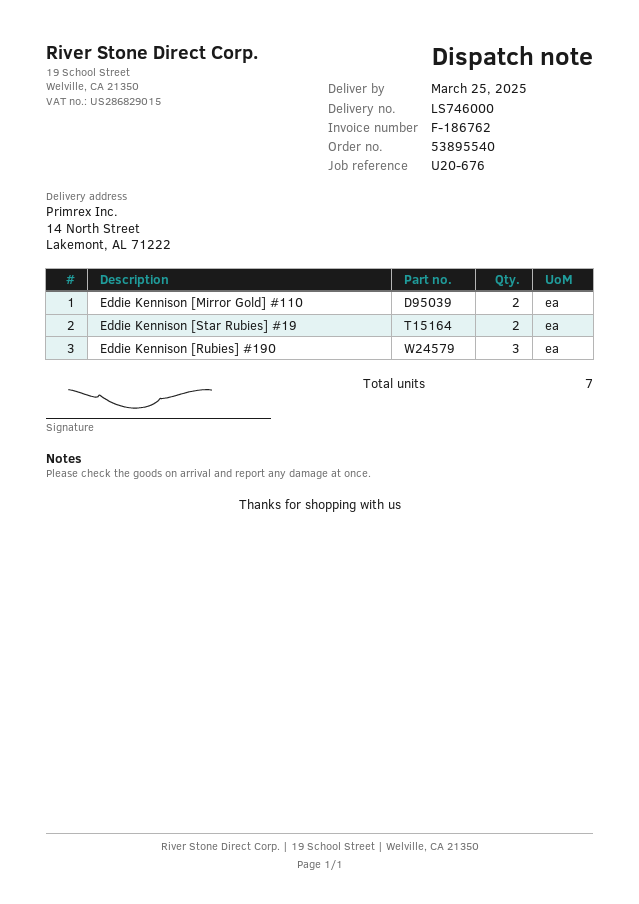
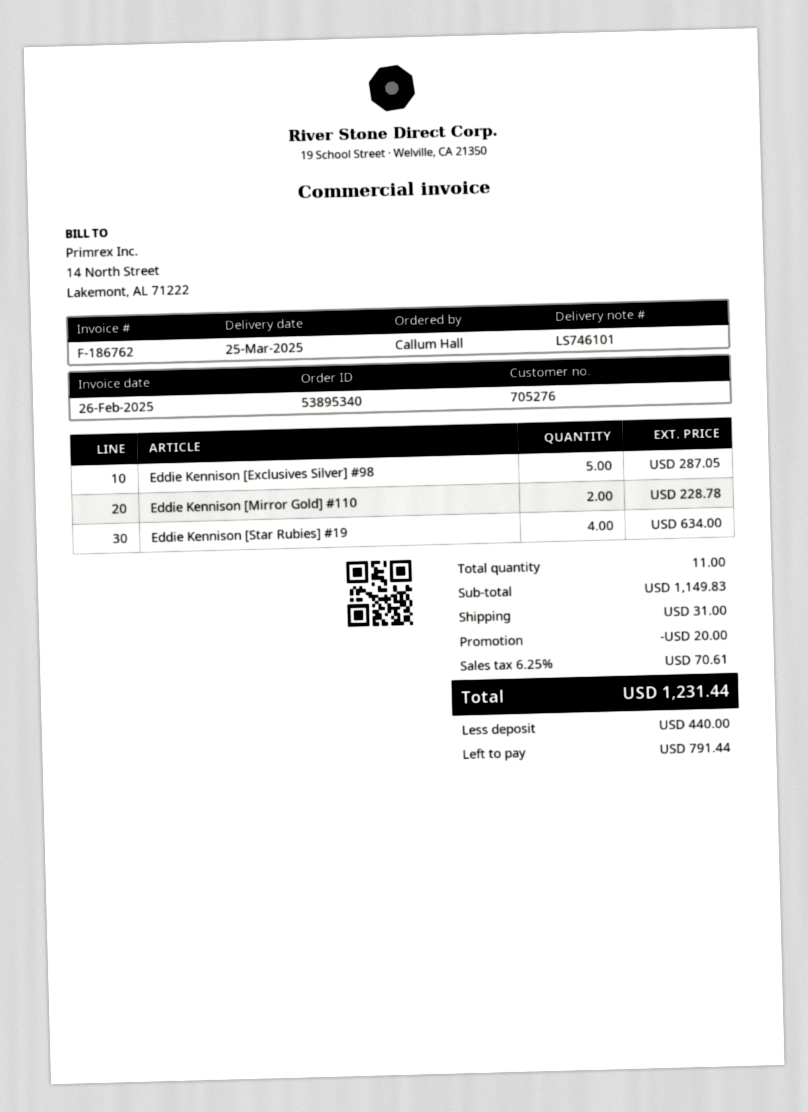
order number: 53895540 -> 53895340
delivery note number: LS746000 -> LS746101
Eddie Kennison [Star Rubies] #19: 2 -> 4
Eddie Kennison [Rubies] #190: 3 -> none
Eddie Kennison [Exclusives Silver] #98: none -> 5
total quantity: 7 -> 11

